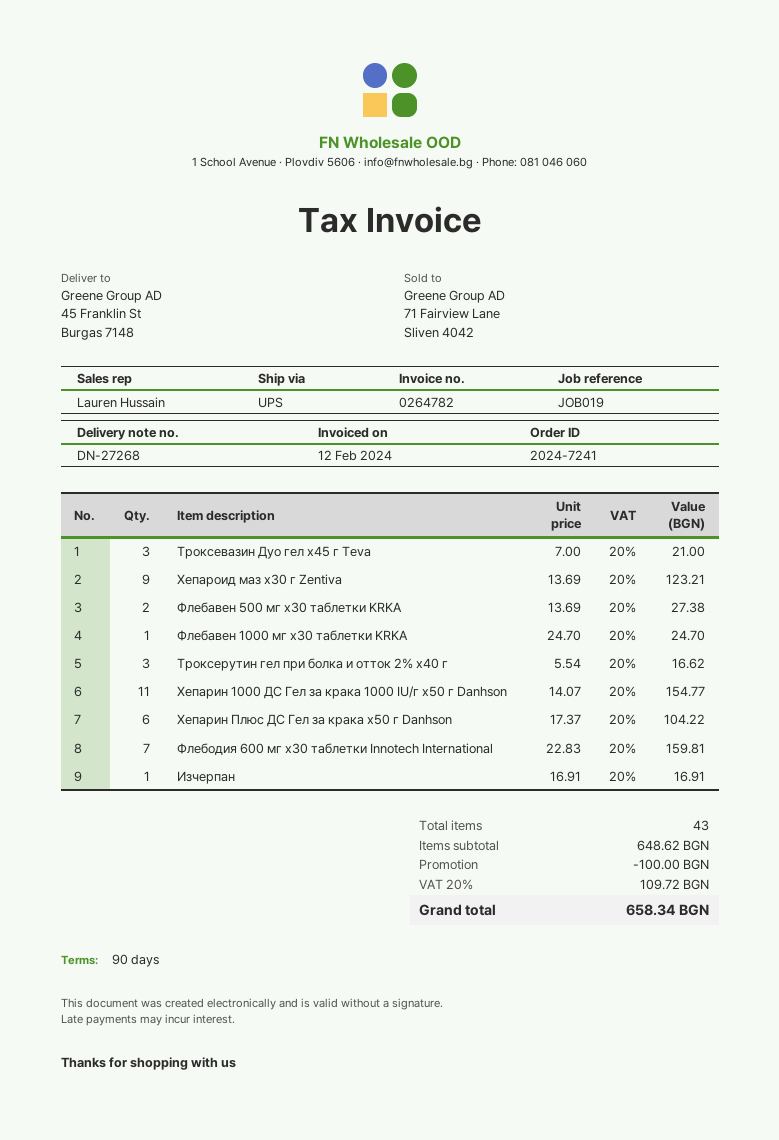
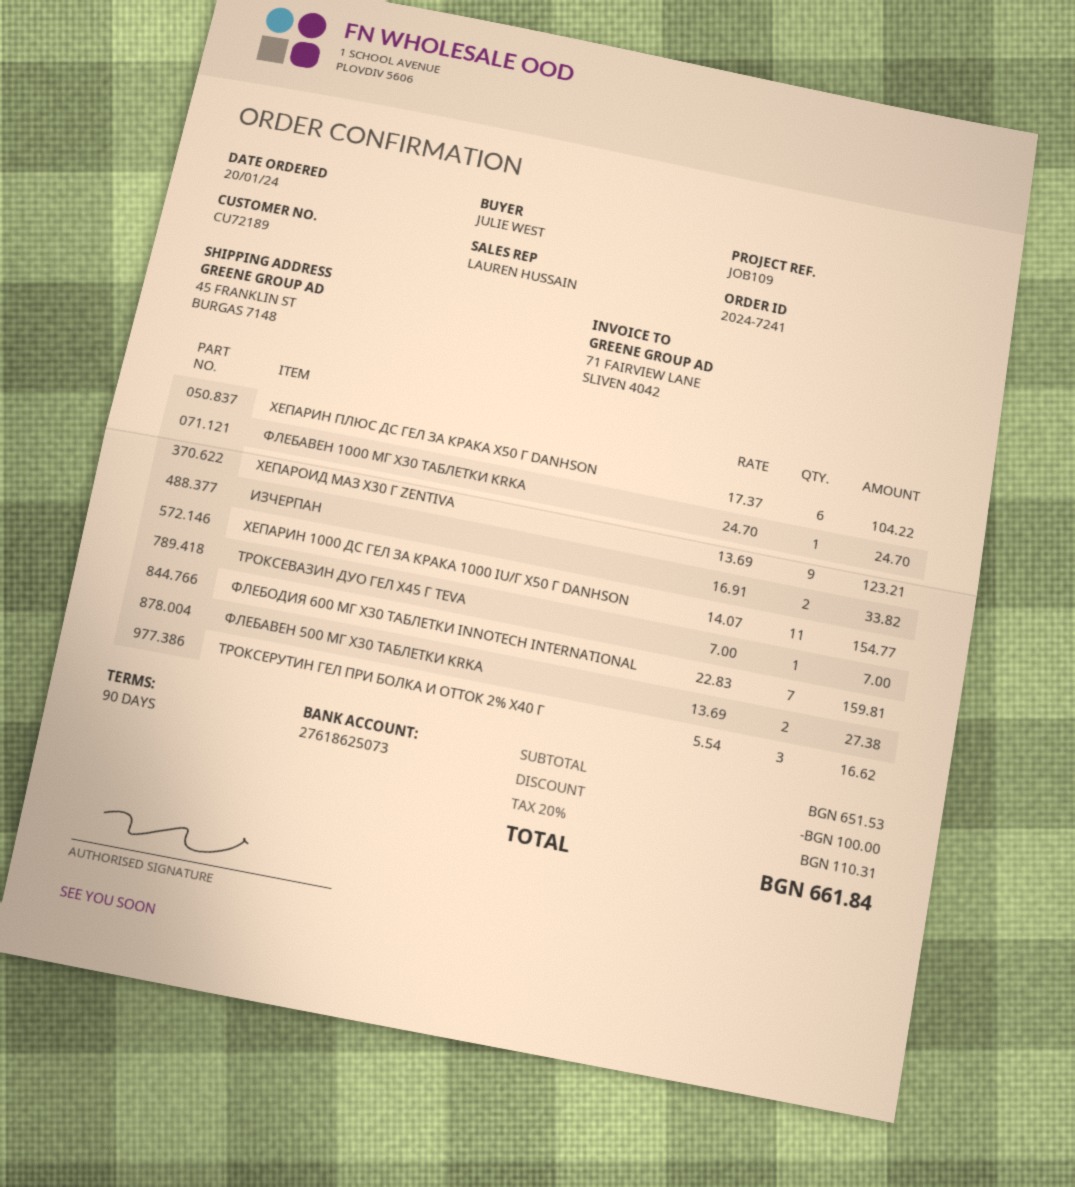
reference: JOB019 -> JOB109
Троксевазин Дуо гел x45 г Teva: 3 x 7.00 = 21.00 -> 1 x 7.00 = 7.00
Изчерпан: 1 x 16.91 = 16.91 -> 2 x 16.91 = 33.82
subtotal: 648.62 -> 651.53
tax: 20% = 109.72 -> 20% = 110.31
total: 658.34 -> 661.84

